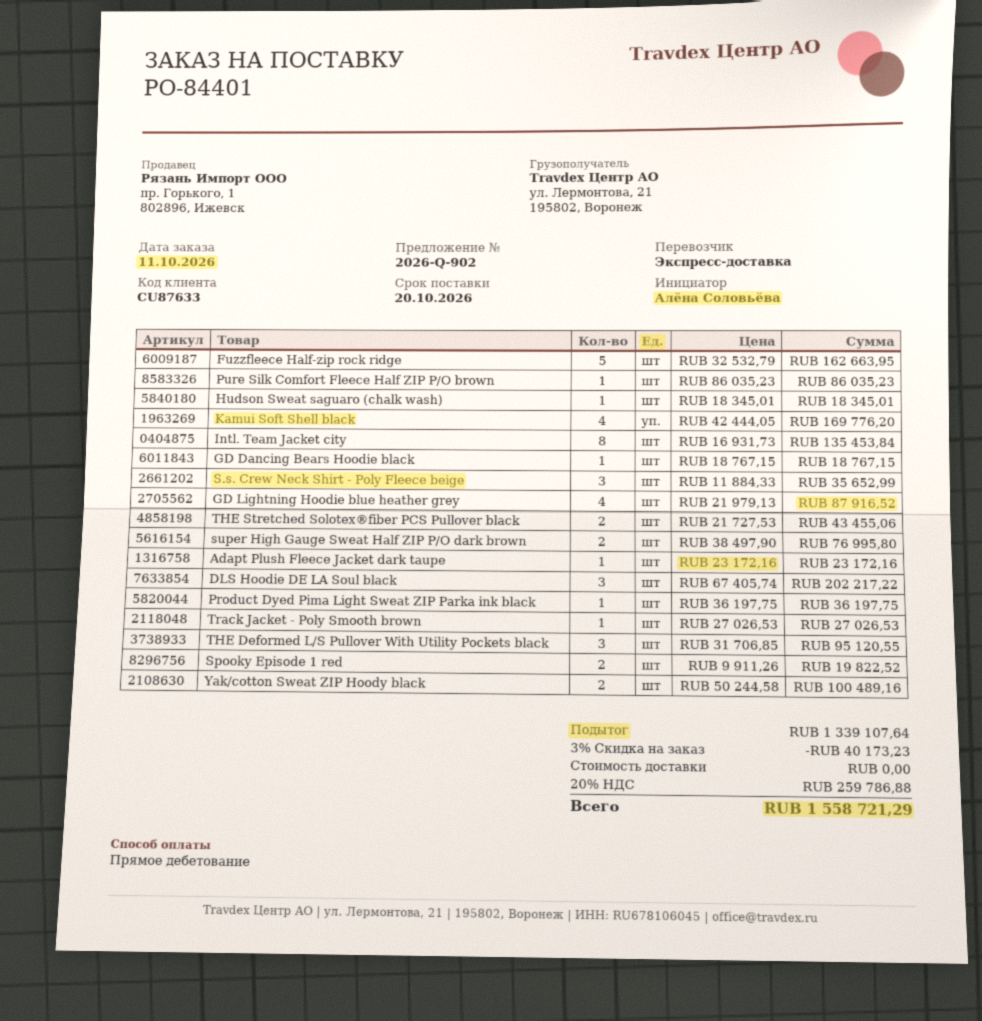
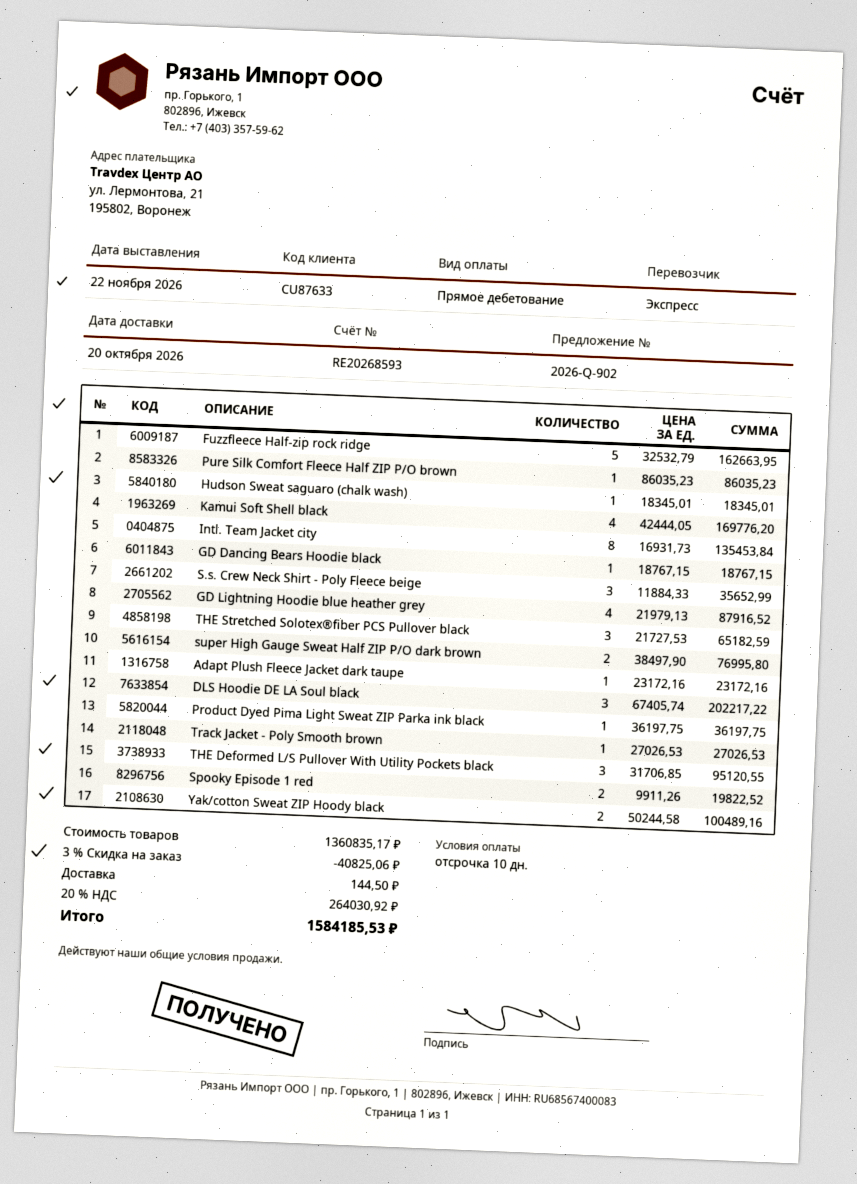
THE Stretched Solotex®fiber PCS Pullover black: 2 x 21727.53 = 43455.06 -> 3 x 21727.53 = 65182.59
subtotal: 1339107.64 -> 1360835.17
discount: 3% = 40173.23 -> 3% = 40825.06
shipping: 0.00 -> 144.50
tax: 20% = 259786.88 -> 20% = 264030.92
total: 1558721.29 -> 1584185.53

